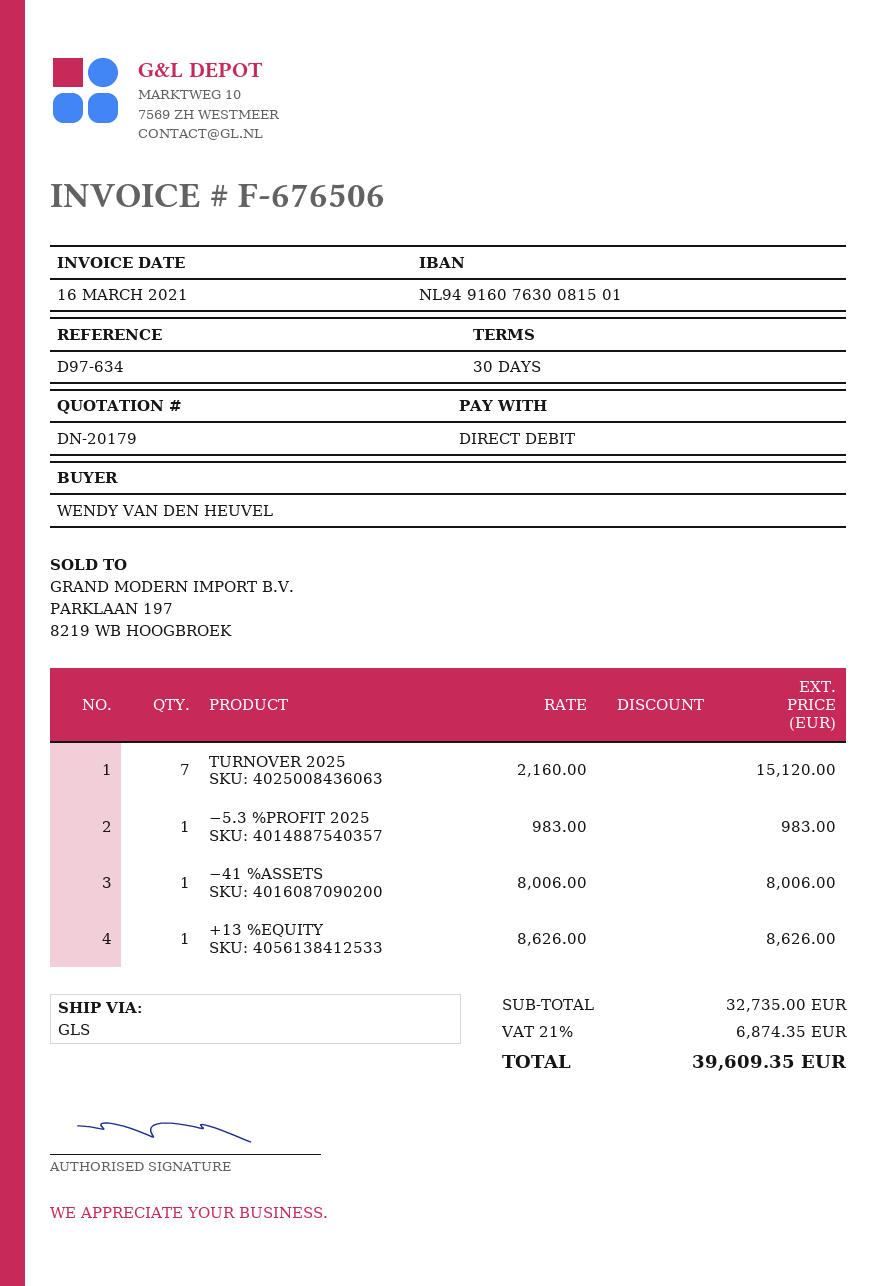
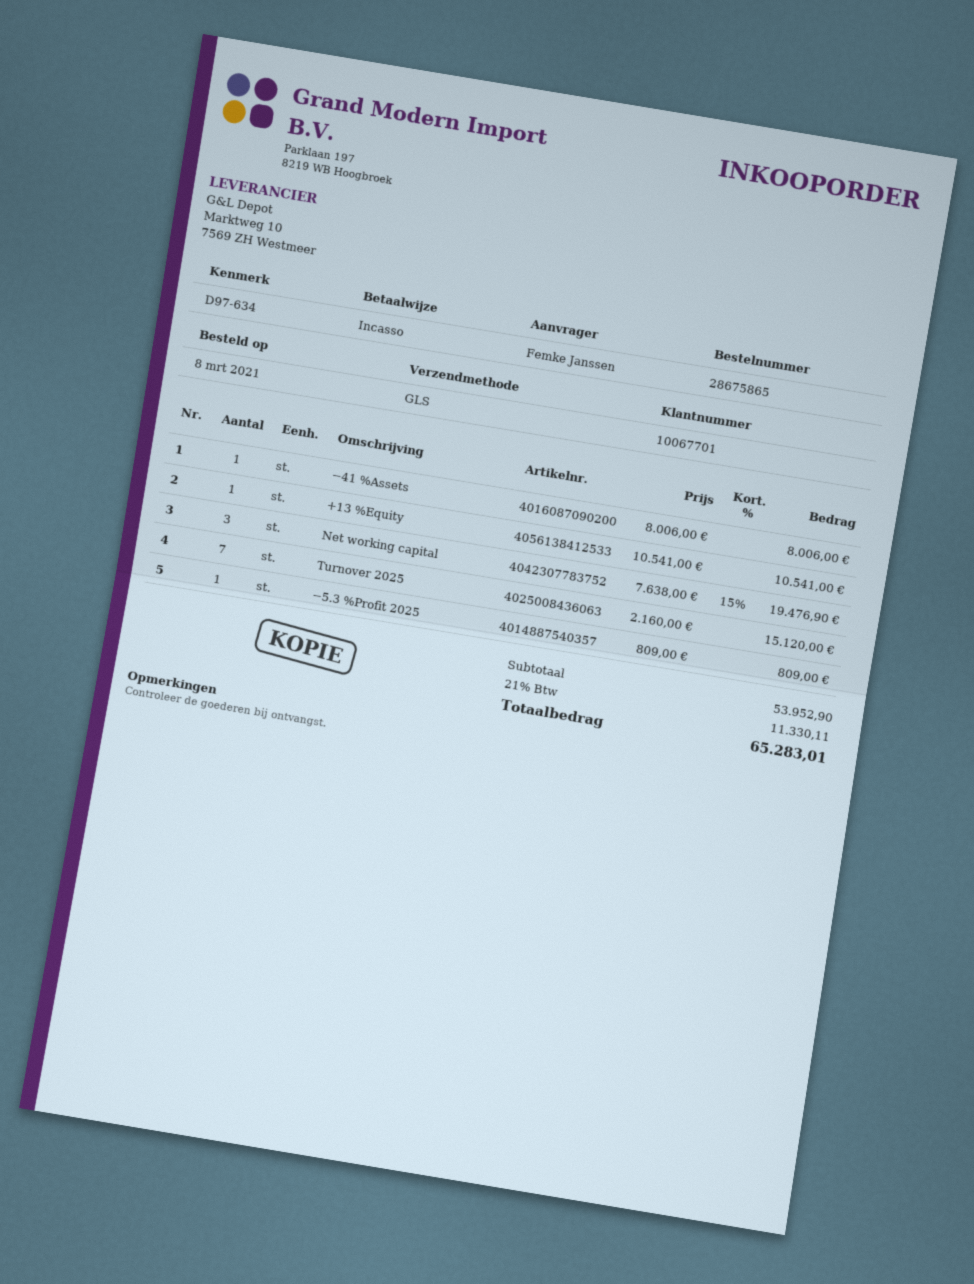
ordered by: WENDY VAN DEN HEUVEL -> Femke Janssen
−5.3 %PROFIT 2025: 1 x 983.00 = 983.00 -> 1 x 809.00 = 809.00
+13 %EQUITY: 1 x 8626.00 = 8626.00 -> 1 x 10541.00 = 10541.00
Net working capital: none -> 3 x 7638.00 - 15% = 19476.90
subtotal: 32735.00 -> 53952.90
tax: 21% = 6874.35 -> 21% = 11330.11
total: 39609.35 -> 65283.01

